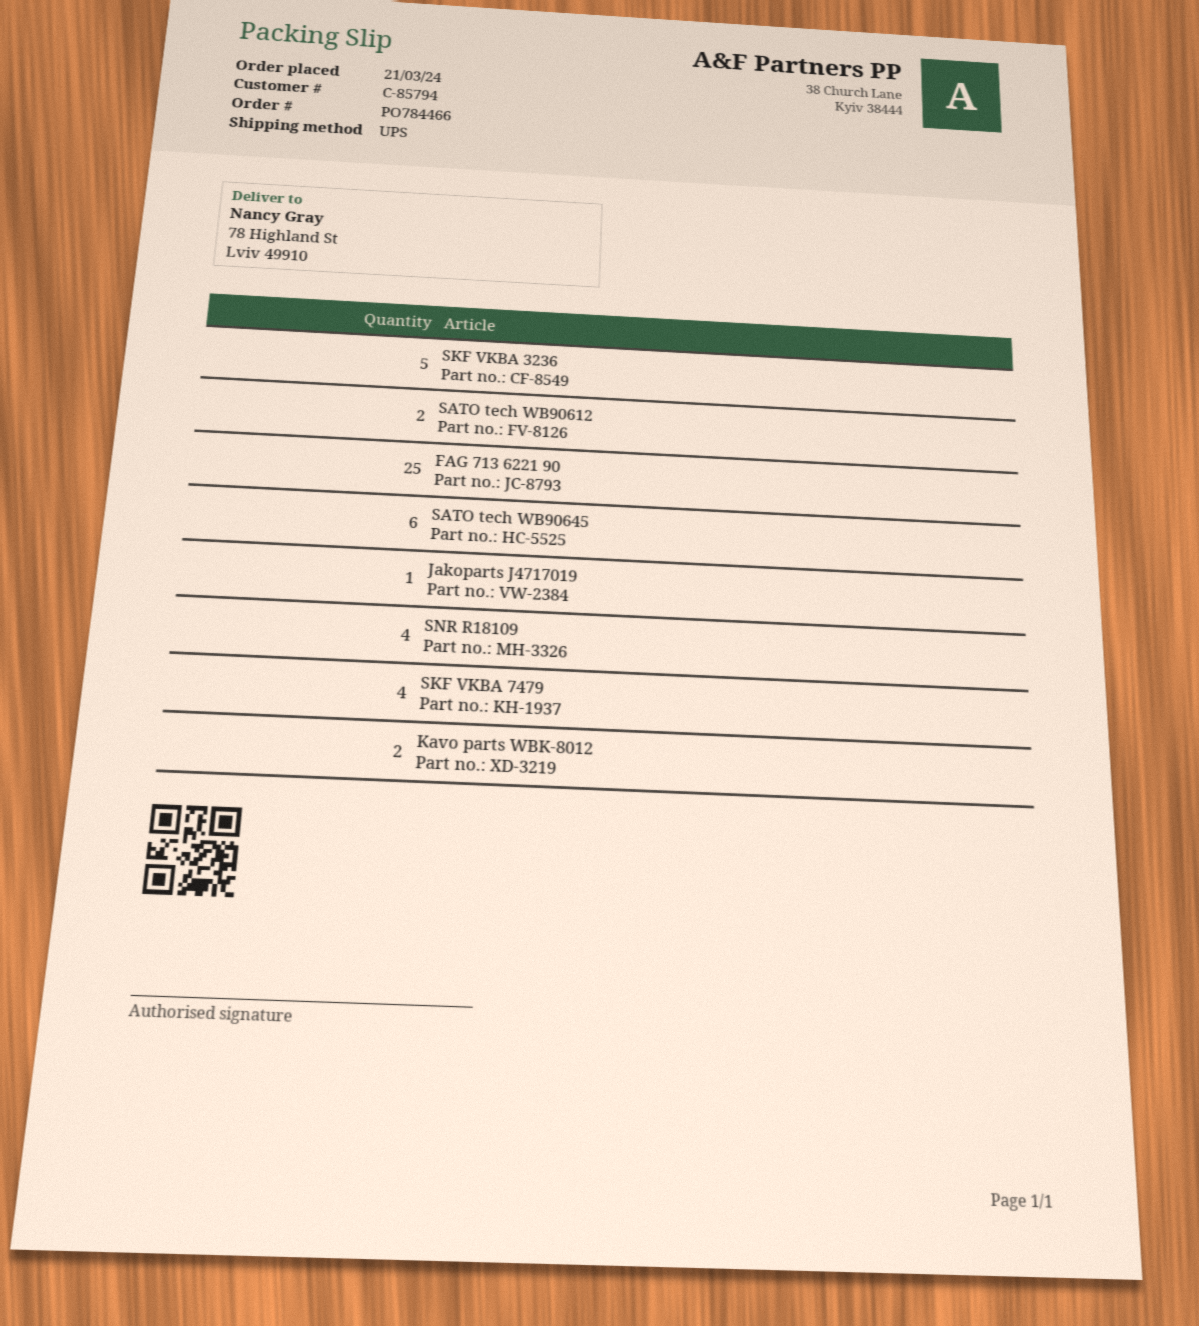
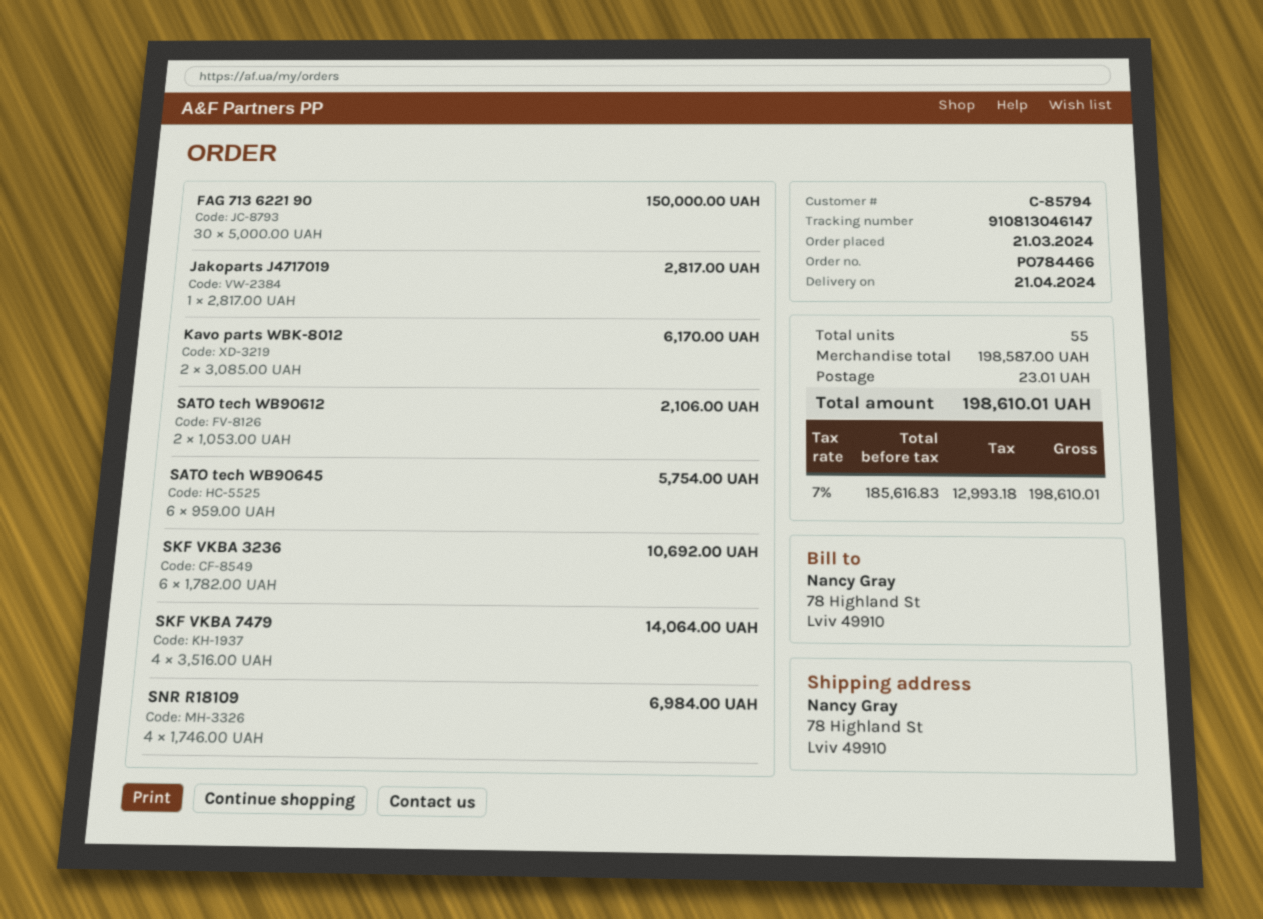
SKF VKBA 3236: 5 -> 6
FAG 713 6221 90: 25 -> 30

